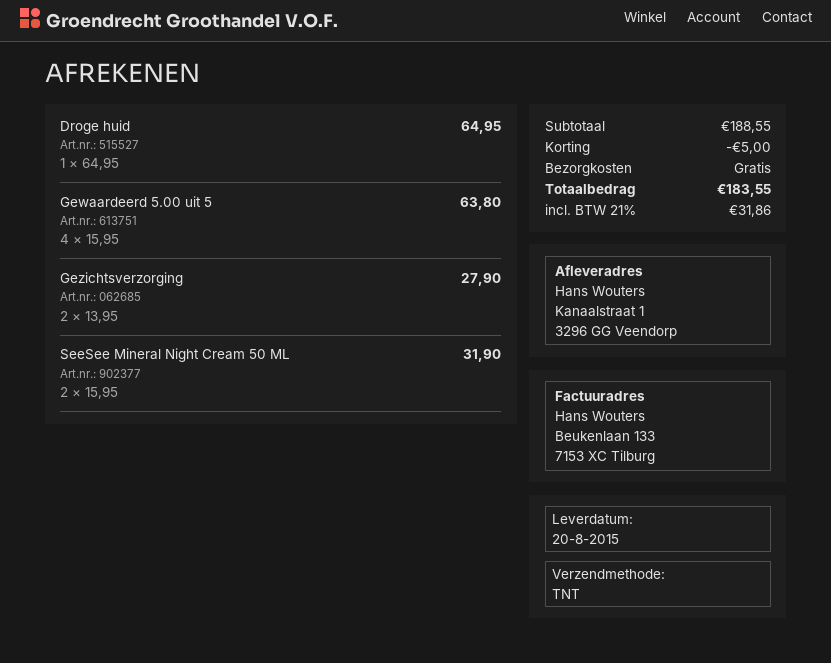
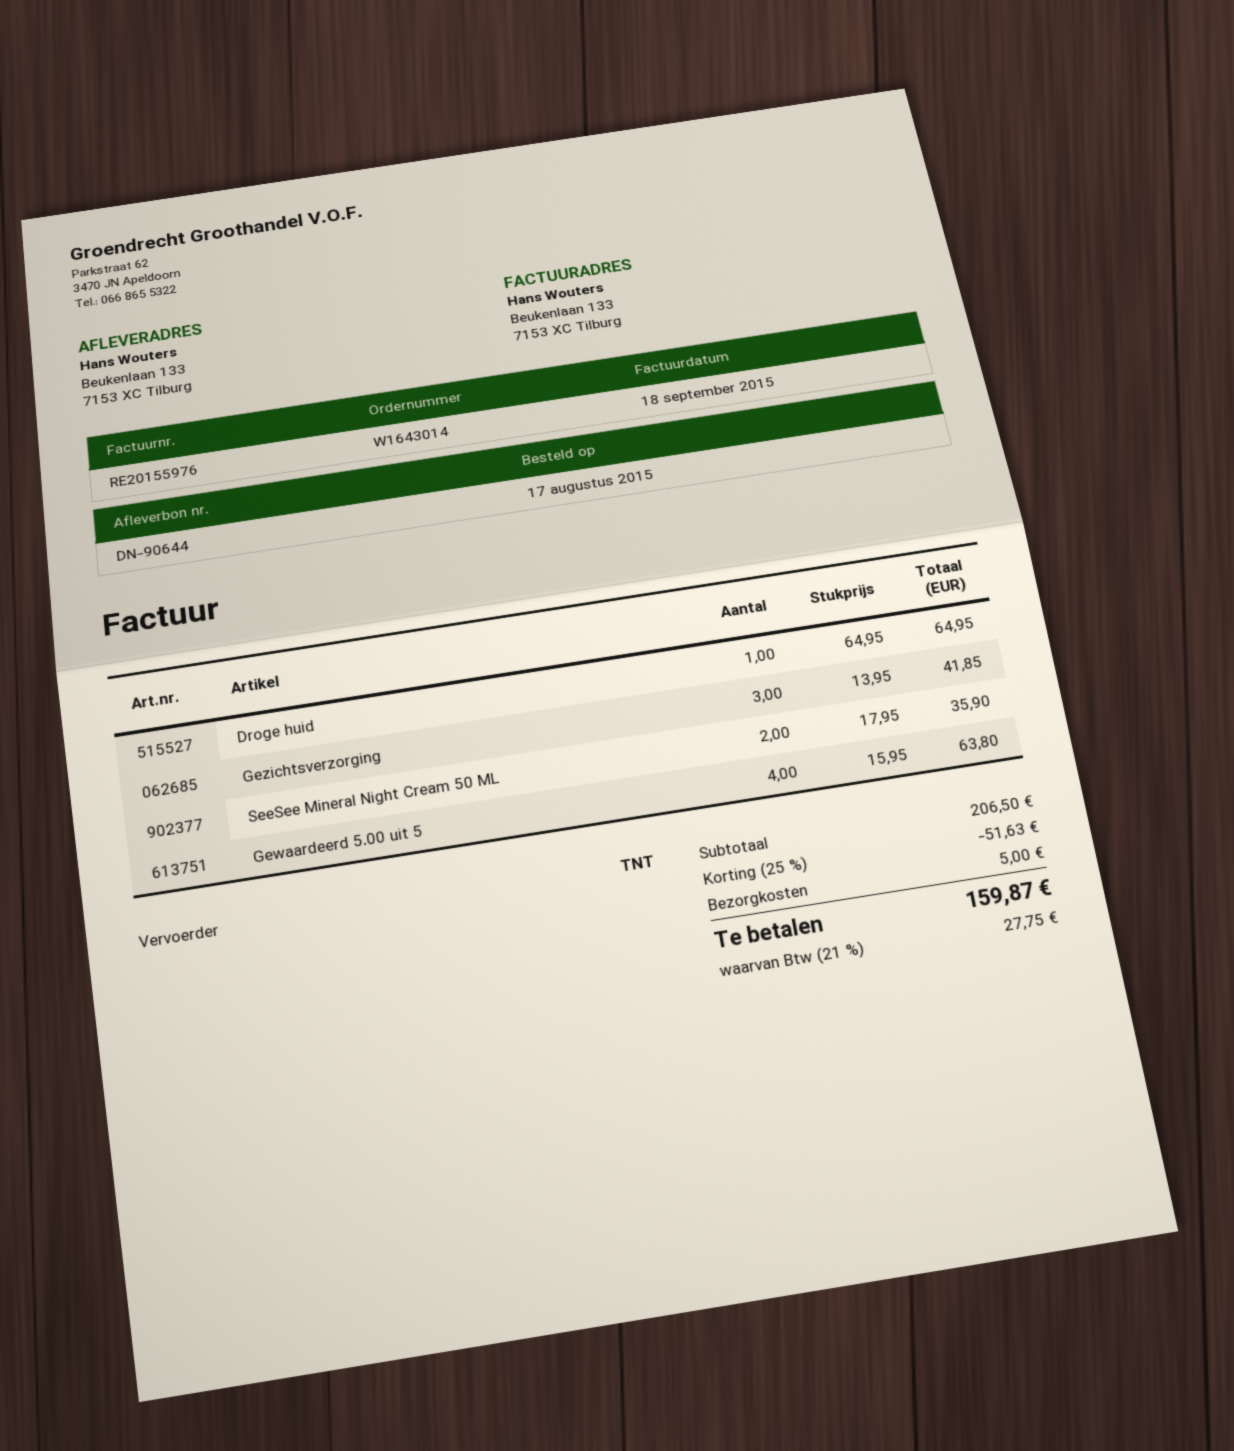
ship to: Kanaalstraat 1, 3296 GG Veendorp -> Beukenlaan 133, 7153 XC Tilburg
Gezichtsverzorging: 2 x 13.95 = 27.90 -> 3 x 13.95 = 41.85
SeeSee Mineral Night Cream 50 ML: 2 x 15.95 = 31.90 -> 2 x 17.95 = 35.90
subtotal: 188.55 -> 206.50
discount: 5.00 -> 51.63
shipping: 0.00 -> 5.00
tax: 21% = 31.86 -> 21% = 27.75
total: 183.55 -> 159.87

